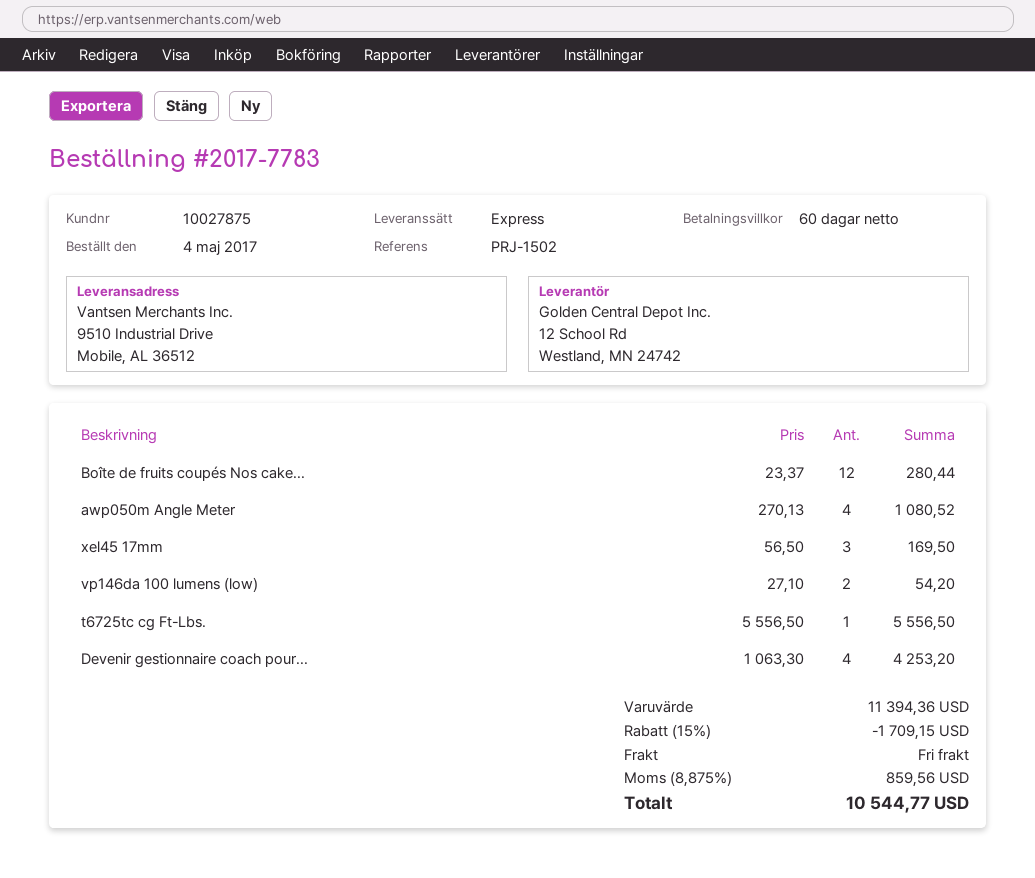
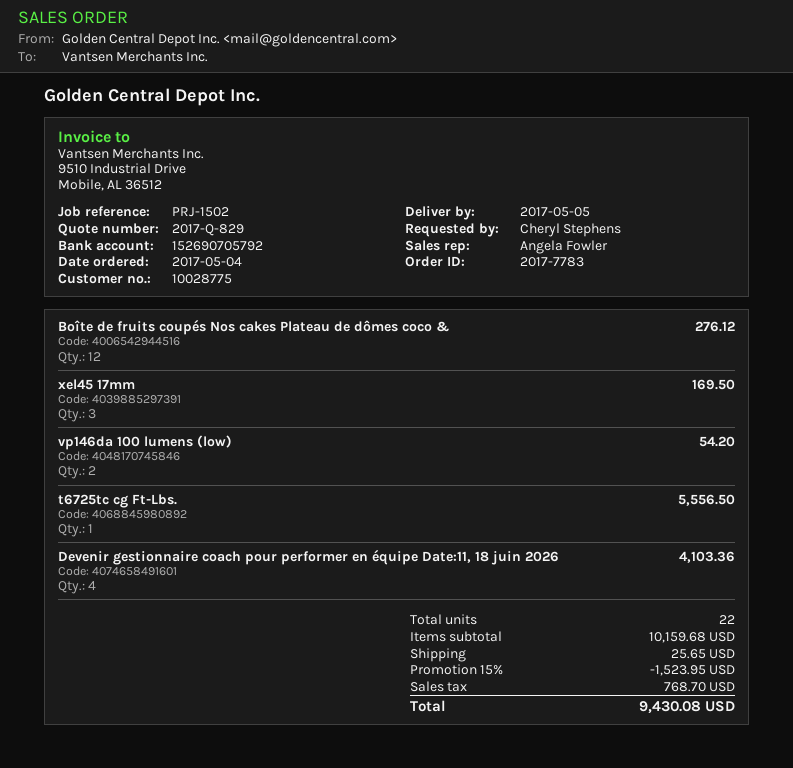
customer number: 10027875 -> 10028775
Boîte de fruits coupés Nos cake...: 12 for 280.44 -> 12 for 276.12
awp050m Angle Meter: 4 for 1080.52 -> none
Devenir gestionnaire coach pour...: 4 for 4253.20 -> 4 for 4103.36
subtotal: 11394.36 -> 10159.68
discount: 15% = 1709.15 -> 15% = 1523.95
shipping: 0.00 -> 25.65
tax: 859.56 -> 768.70
total: 10544.77 -> 9430.08

